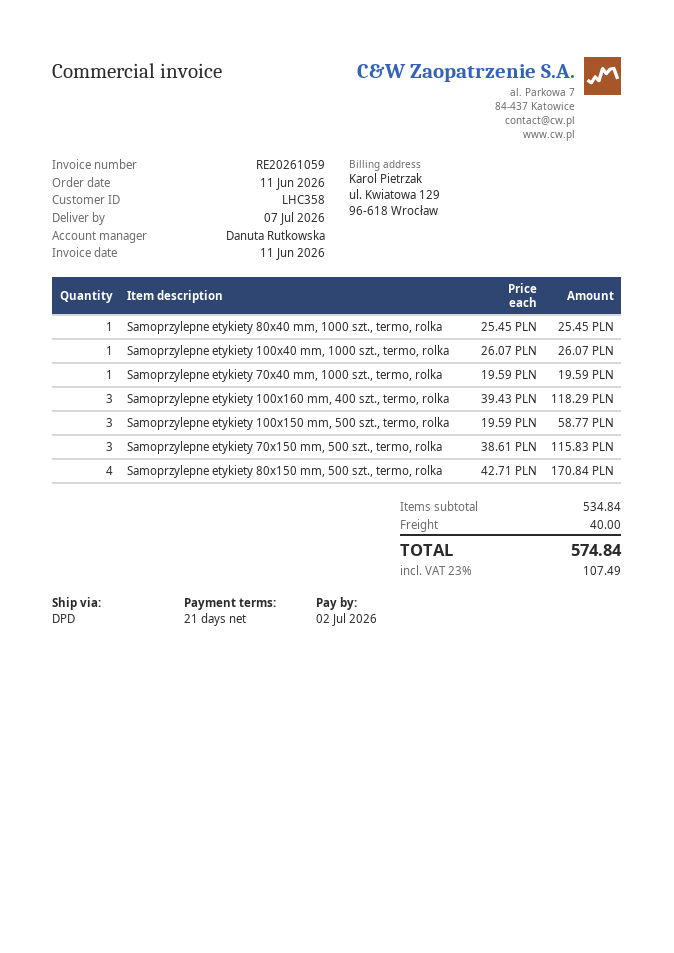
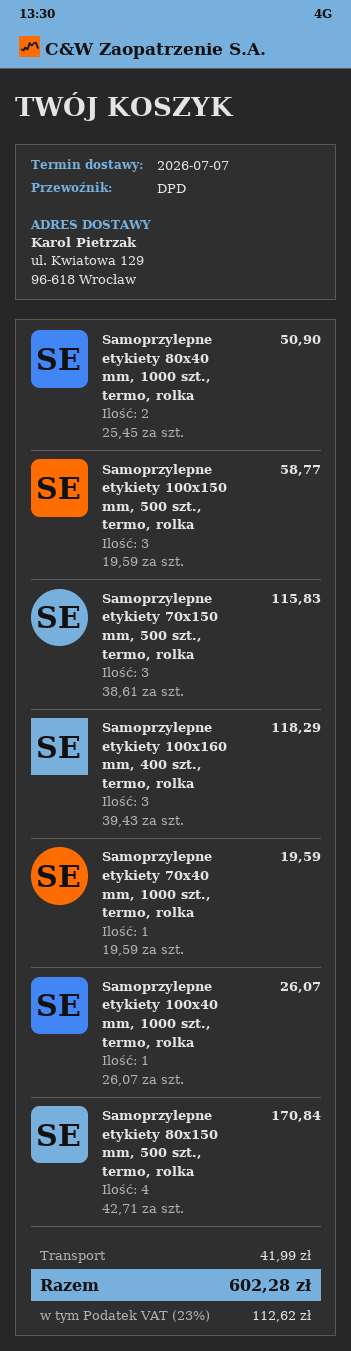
Samoprzylepne etykiety 80x40 mm, 1000 szt., termo, rolka: 1 x 25.45 = 25.45 -> 2 x 25.45 = 50.90
shipping: 40.00 -> 41.99
tax: 23% = 107.49 -> 23% = 112.62
total: 574.84 -> 602.28

